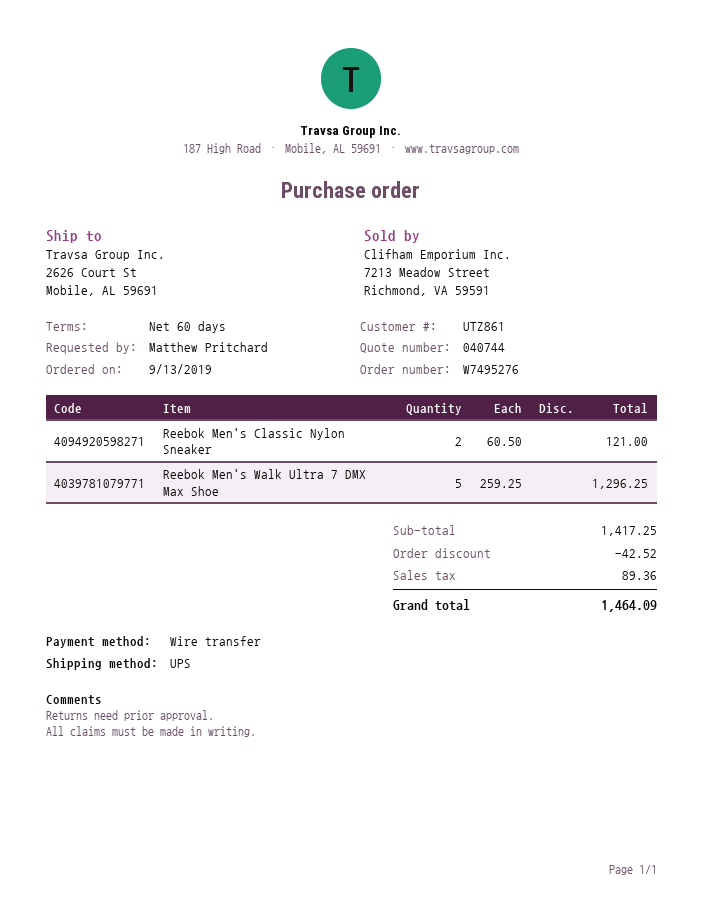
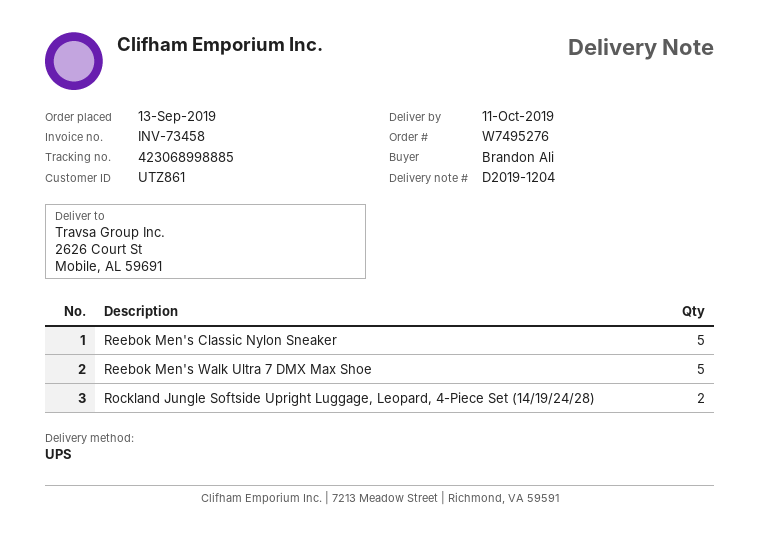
ordered by: Matthew Pritchard -> Brandon Ali
Reebok Men's Classic Nylon Sneaker: 2 -> 5
Rockland Jungle Softside Upright Luggage, Leopard, 4-Piece Set (14/19/24/28): none -> 2

